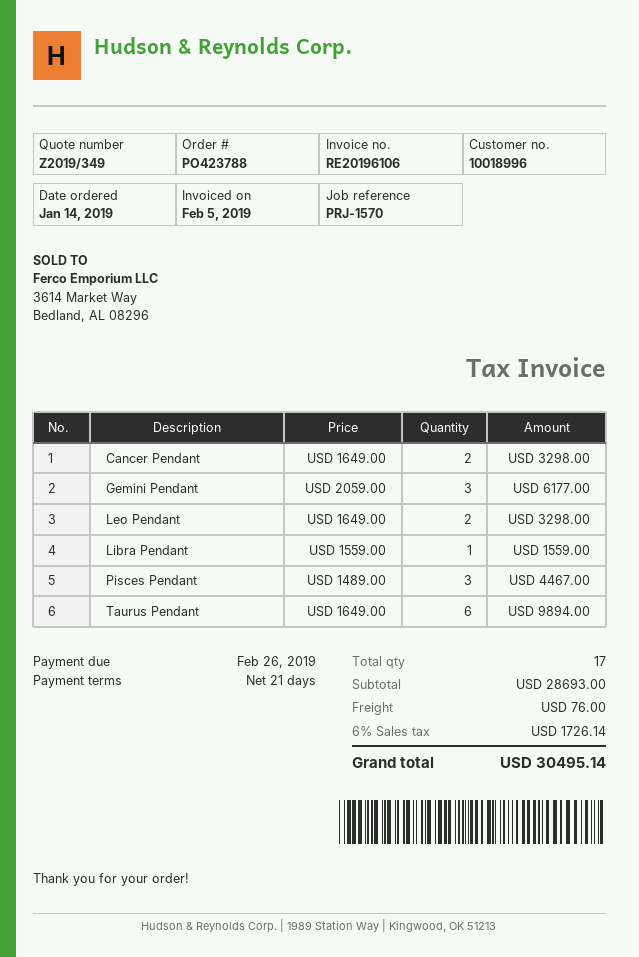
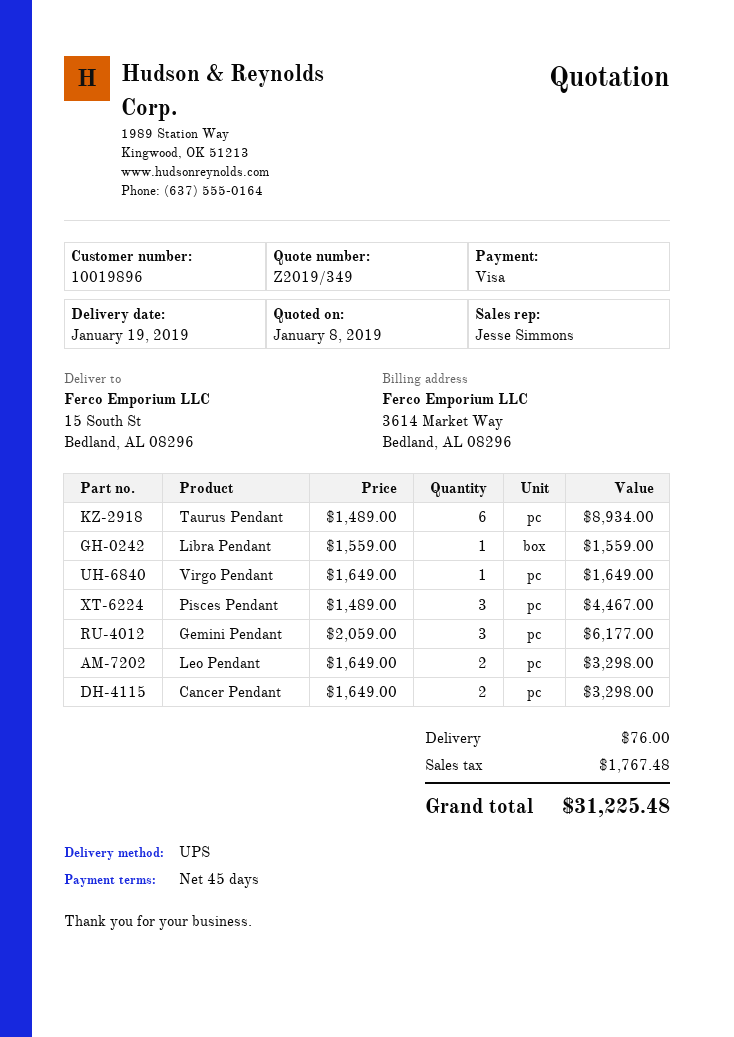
payment terms: 21 days -> 45 days
customer number: 10018996 -> 10019896
Taurus Pendant: 6 x 1649.00 = 9894.00 -> 6 x 1489.00 = 8934.00
Virgo Pendant: none -> 1 x 1649.00 = 1649.00
tax: 1726.14 -> 1767.48
total: 30495.14 -> 31225.48

